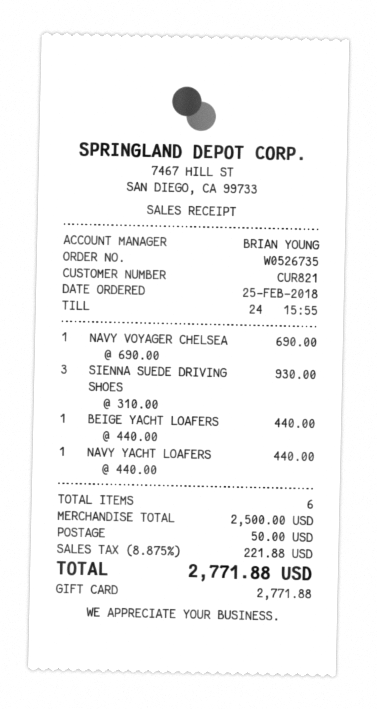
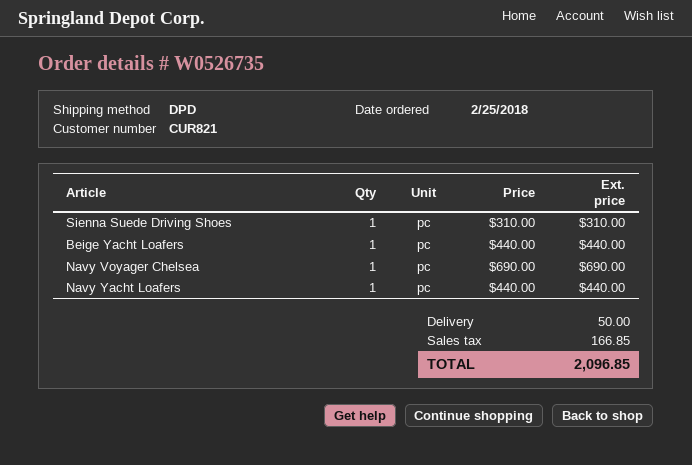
SIENNA SUEDE DRIVING SHOES: 3 x 310.00 = 930.00 -> 1 x 310.00 = 310.00
tax: 221.88 -> 166.85
total: 2771.88 -> 2096.85

